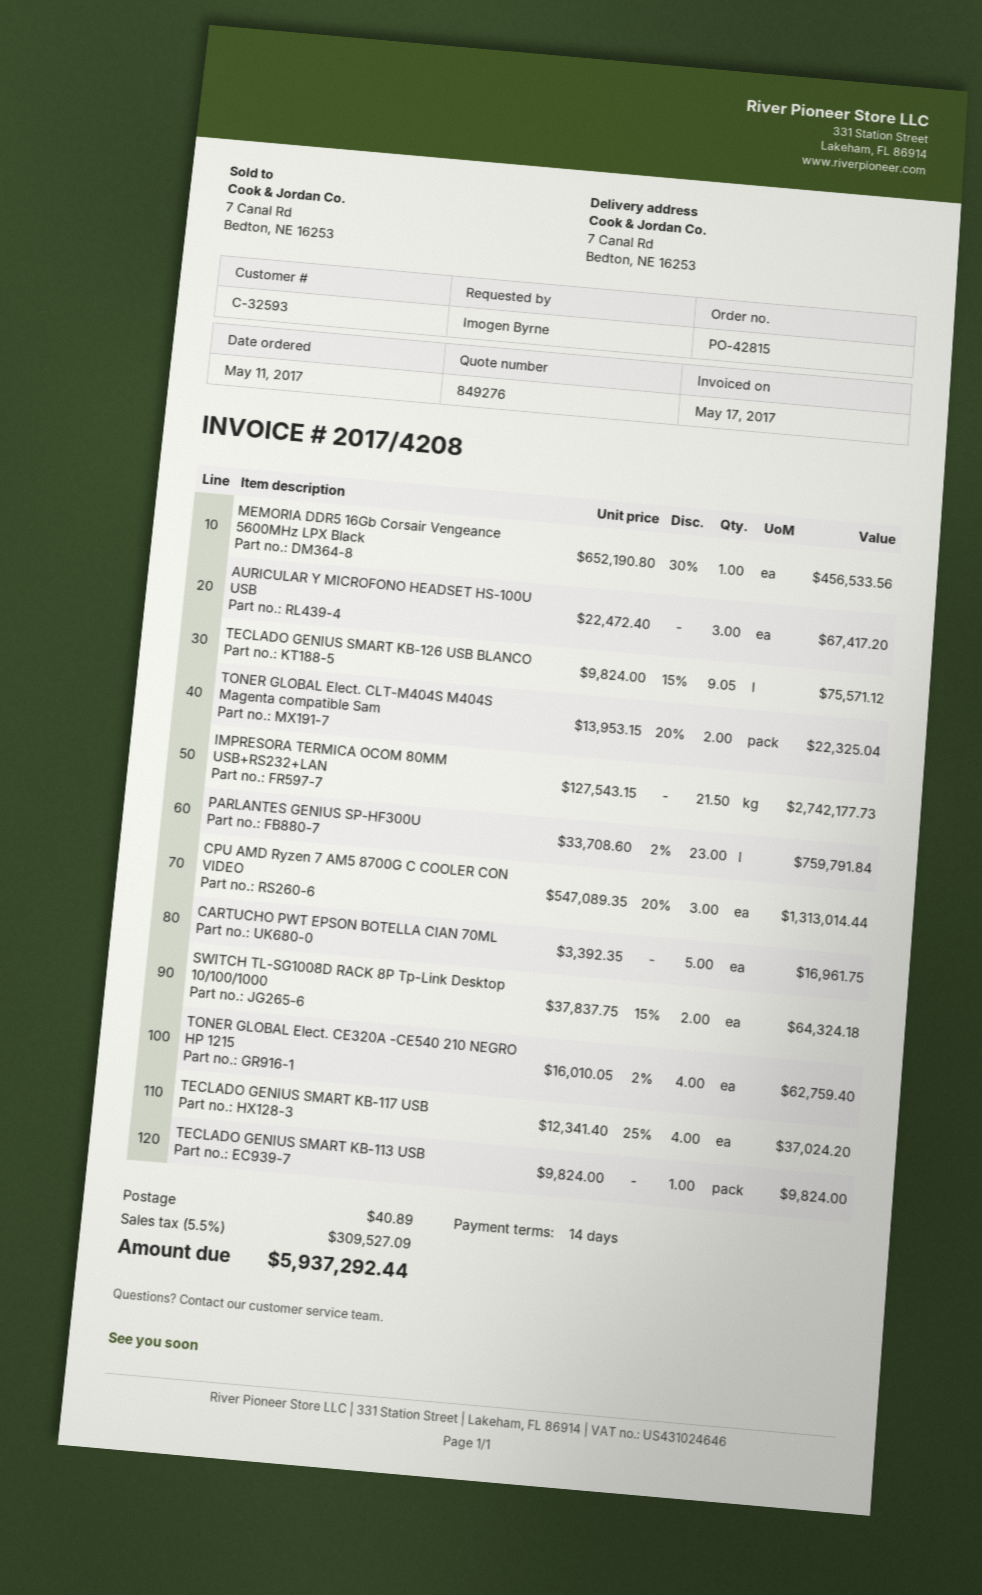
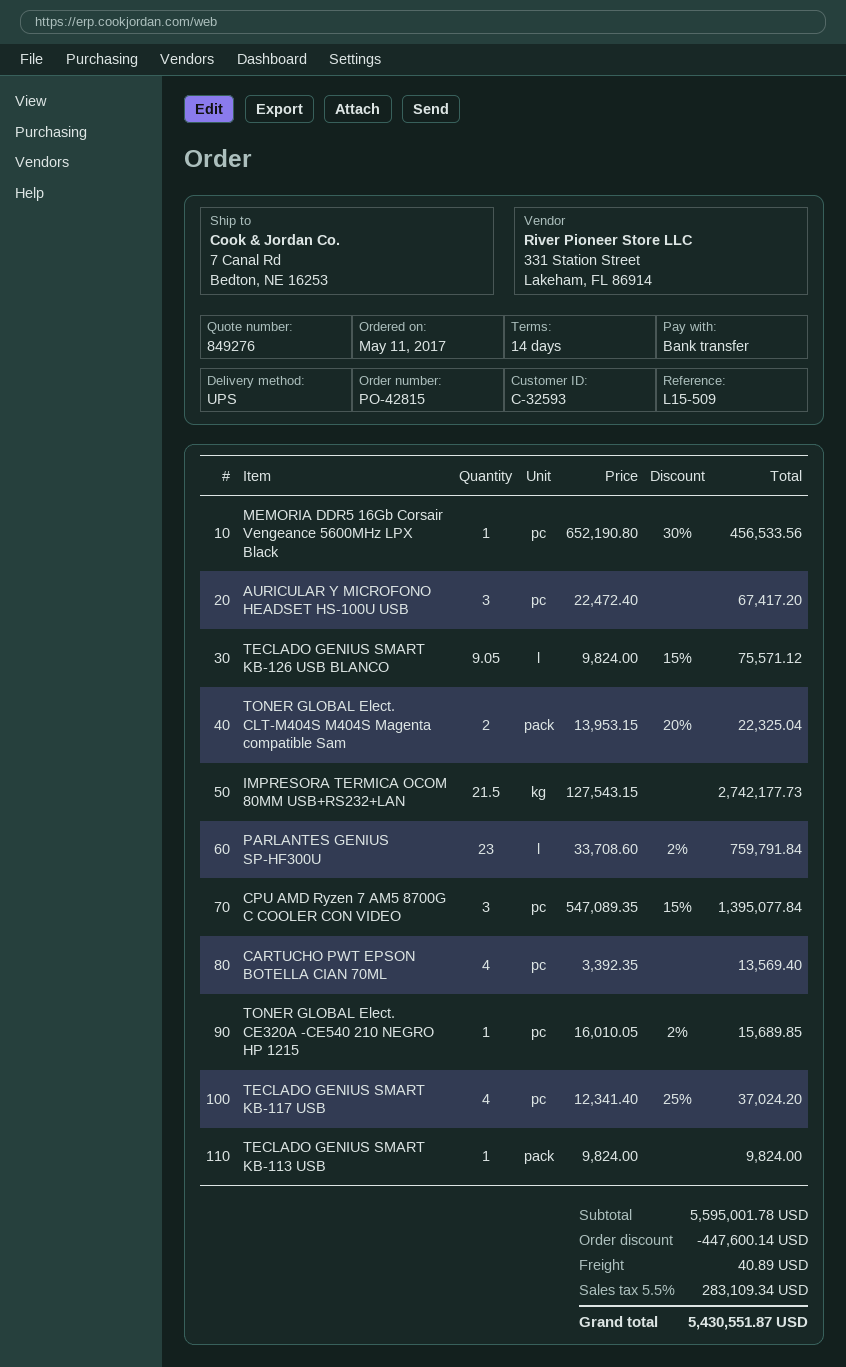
CPU AMD Ryzen 7 AM5 8700G C COOLER CON VIDEO: 3 x 547089.35 - 20% = 1313014.44 -> 3 x 547089.35 - 15% = 1395077.84
CARTUCHO PWT EPSON BOTELLA CIAN 70ML: 5 x 3392.35 = 16961.75 -> 4 x 3392.35 = 13569.40
SWITCH TL-SG1008D RACK 8P Tp-Link Desktop 10/100/1000: 2 x 37837.75 - 15% = 64324.18 -> none
TONER GLOBAL Elect. CE320A -CE540 210 NEGRO HP 1215: 4 x 16010.05 - 2% = 62759.40 -> 1 x 16010.05 - 2% = 15689.85
discount: none -> 447600.14
tax: 5.5% = 309527.09 -> 5.5% = 283109.34
total: 5937292.44 -> 5430551.87

